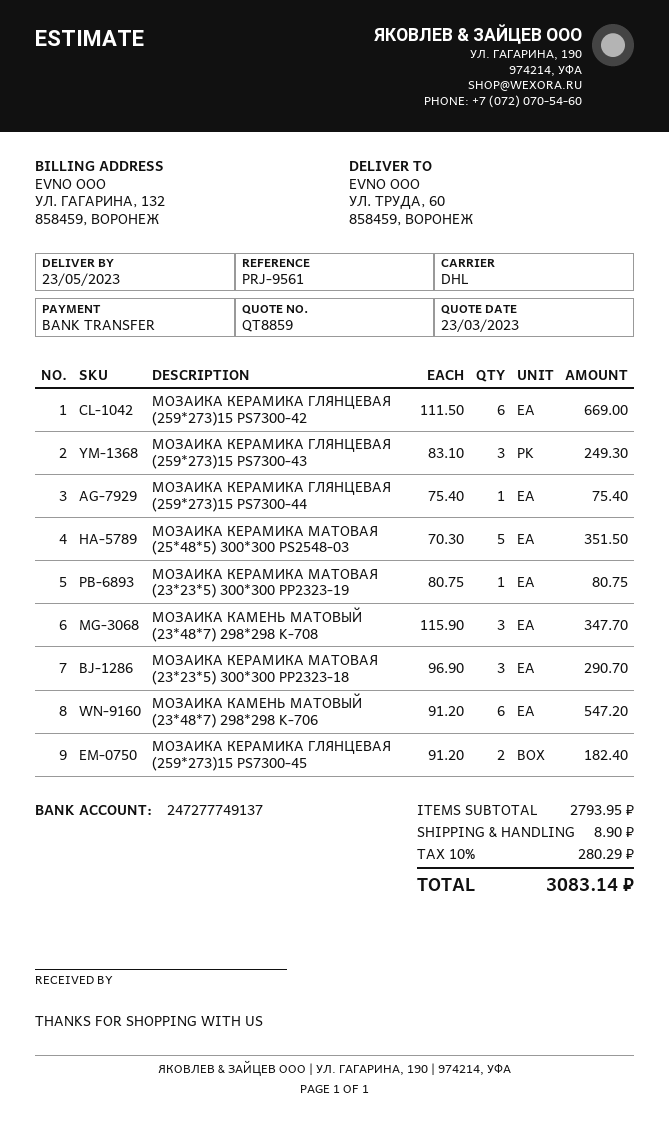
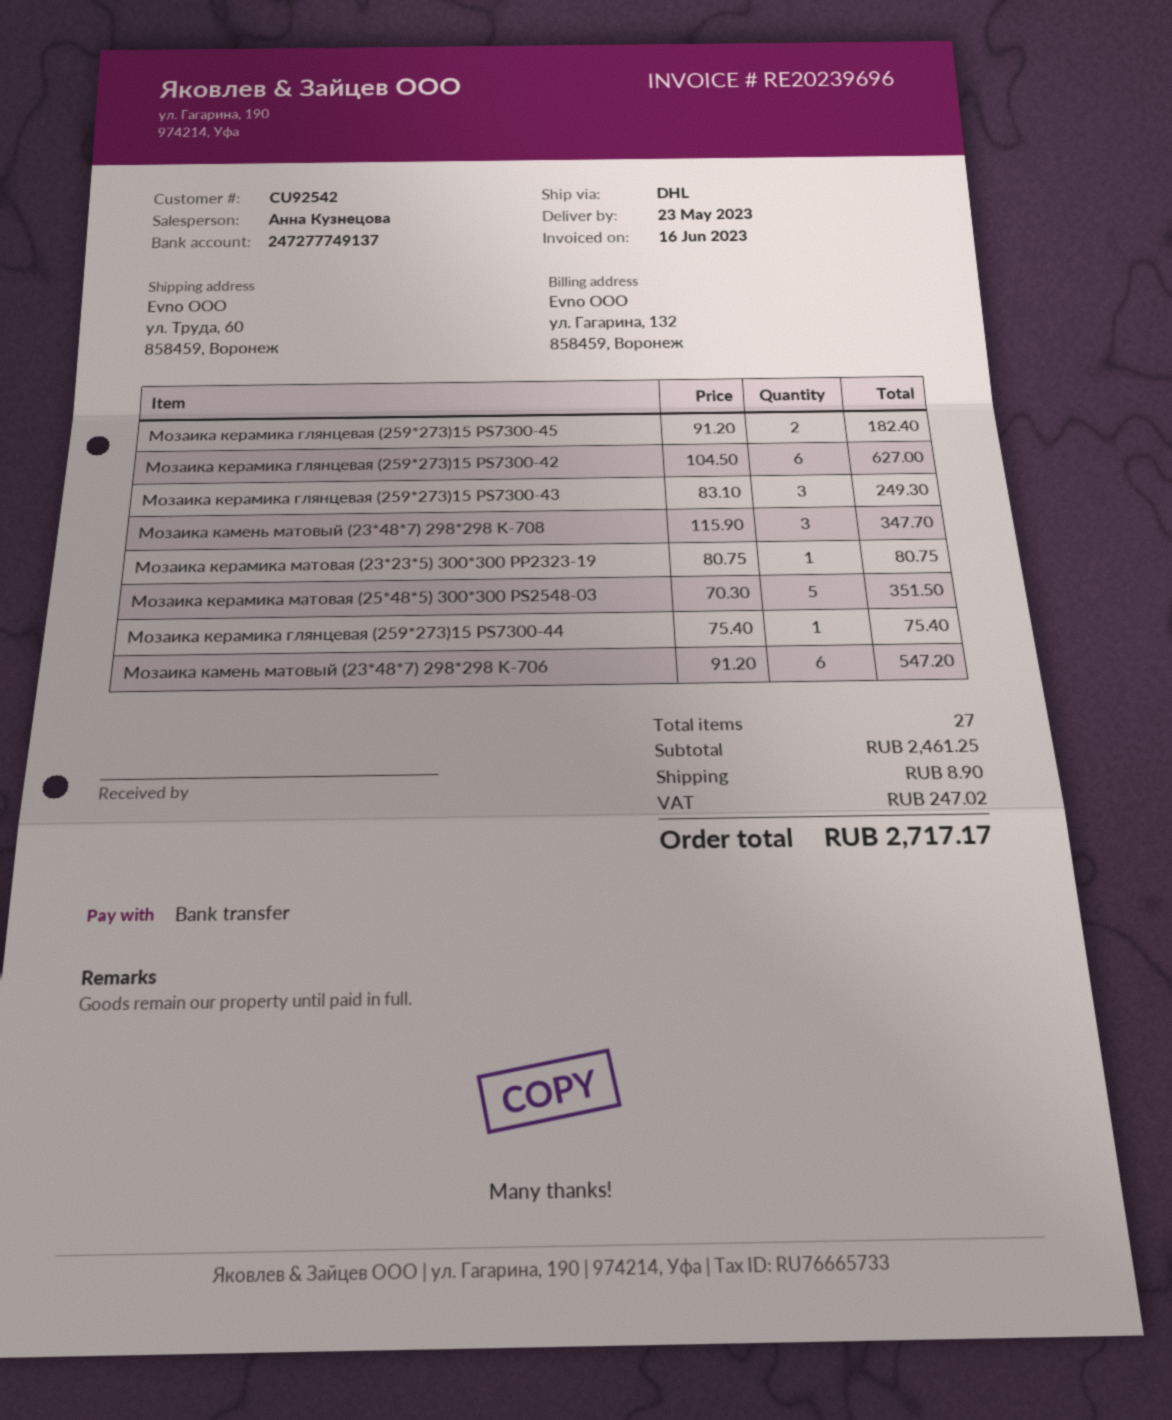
МОЗАИКА КЕРАМИКА ГЛЯНЦЕВАЯ (259*273)15 PS7300-42: 6 x 111.50 = 669.00 -> 6 x 104.50 = 627.00
МОЗАИКА КЕРАМИКА МАТОВАЯ (23*23*5) 300*300 PP2323-18: 3 x 96.90 = 290.70 -> none
subtotal: 2793.95 -> 2461.25
tax: 280.29 -> 247.02
total: 3083.14 -> 2717.17

